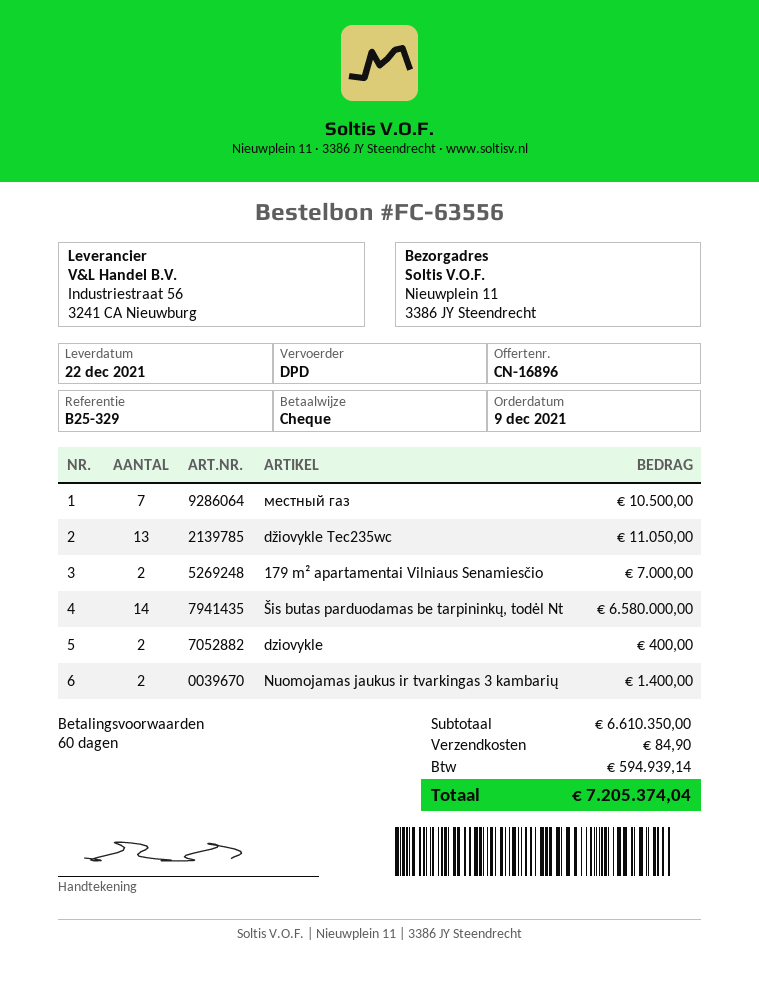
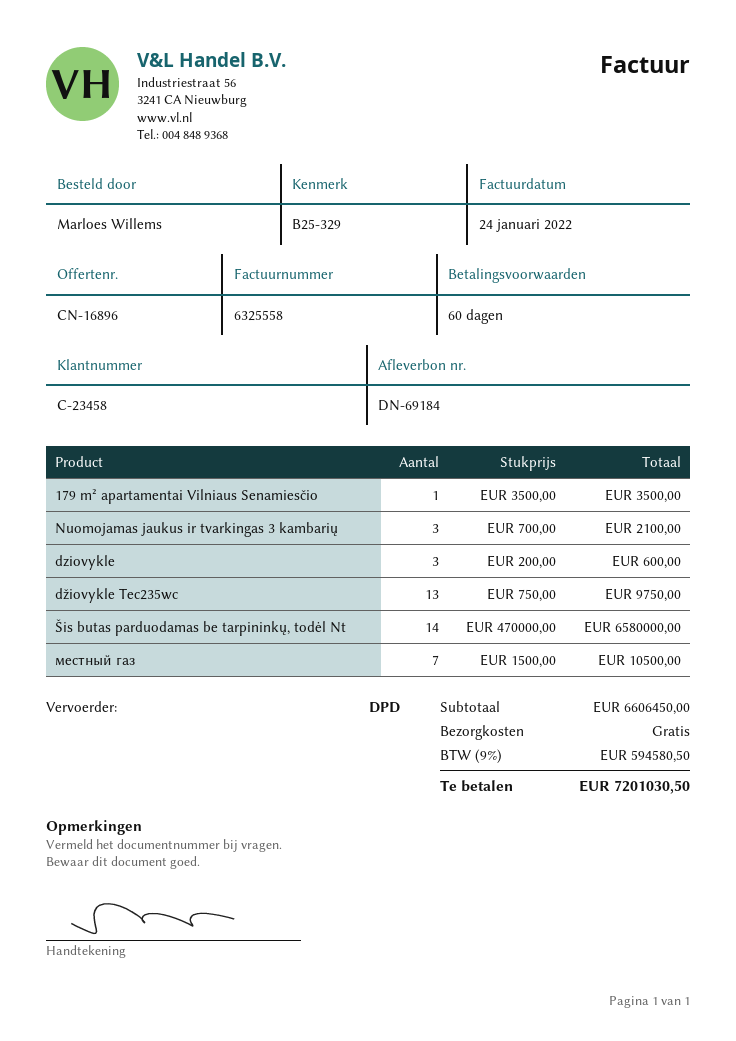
džiovykle Tec235wc: 13 for 11050.00 -> 13 for 9750.00
179 m² apartamentai Vilniaus Senamiesčio: 2 for 7000.00 -> 1 for 3500.00
dziovykle: 2 for 400.00 -> 3 for 600.00
Nuomojamas jaukus ir tvarkingas 3 kambarių: 2 for 1400.00 -> 3 for 2100.00
subtotal: 6610350.00 -> 6606450.00
shipping: 84.90 -> 0.00
tax: 594939.14 -> 594580.50
total: 7205374.04 -> 7201030.50

